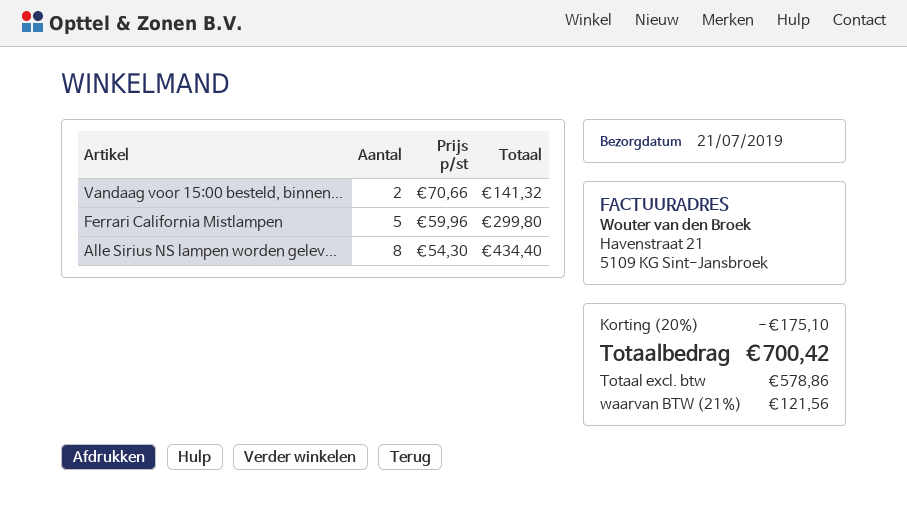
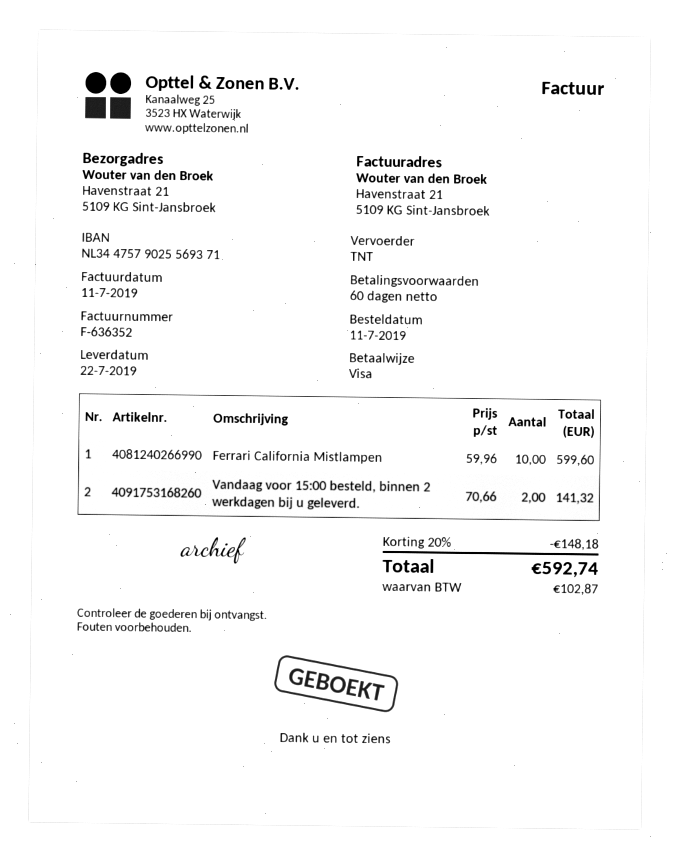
delivery date: 2019-07-21 -> 2019-07-22
Ferrari California Mistlampen: 5 x 59.96 = 299.80 -> 10 x 59.96 = 599.60
Alle Sirius NS lampen worden gelev...: 8 x 54.30 = 434.40 -> none
discount: 20% = 175.10 -> 20% = 148.18
tax: 121.56 -> 102.87
total: 700.42 -> 592.74

